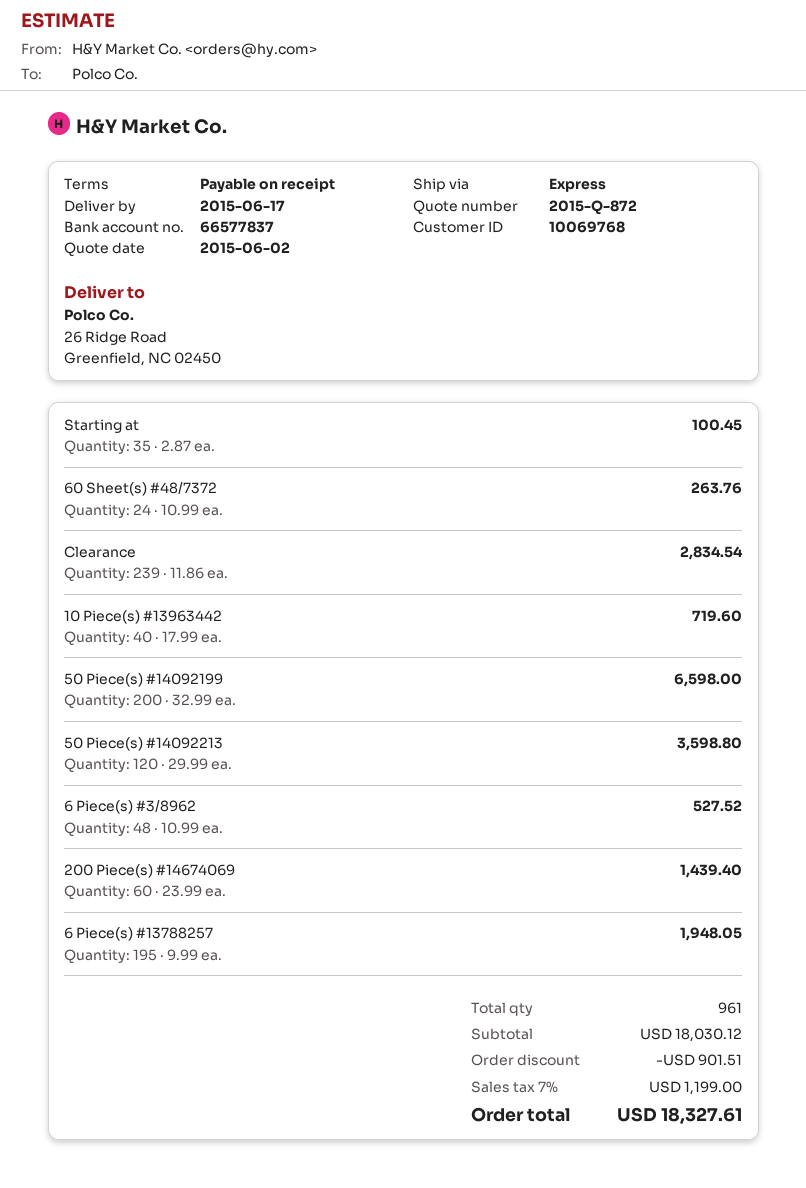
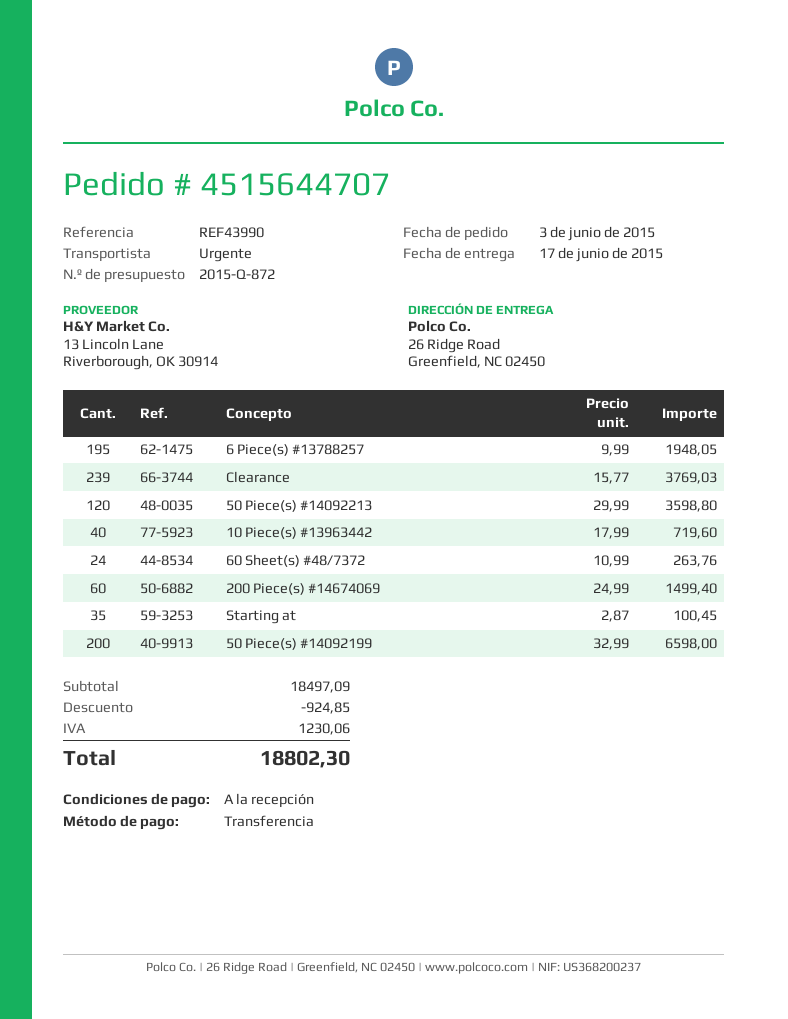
Clearance: 239 x 11.86 = 2834.54 -> 239 x 15.77 = 3769.03
6 Piece(s) #3/8962: 48 x 10.99 = 527.52 -> none
200 Piece(s) #14674069: 60 x 23.99 = 1439.40 -> 60 x 24.99 = 1499.40
subtotal: 18030.12 -> 18497.09
discount: 901.51 -> 924.85
tax: 1199.00 -> 1230.06
total: 18327.61 -> 18802.30

